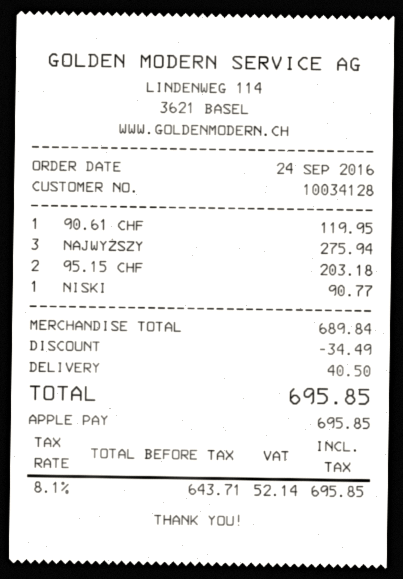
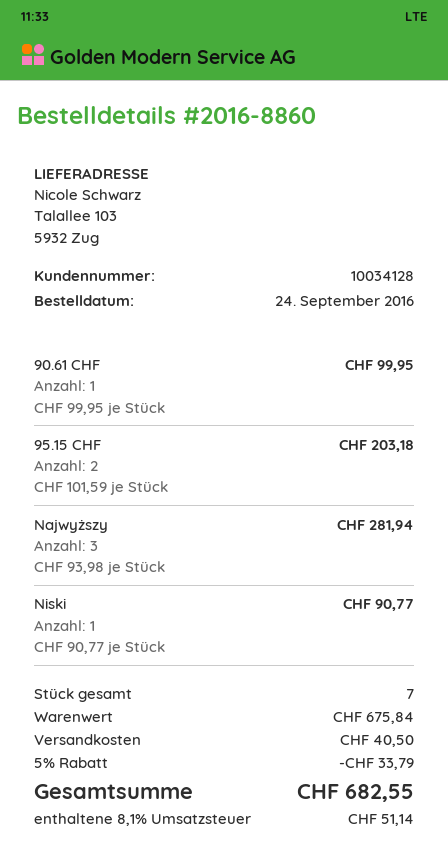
90.61 CHF: 1 for 119.95 -> 1 for 99.95
NAJWYŻSZY: 3 for 275.94 -> 3 for 281.94
subtotal: 689.84 -> 675.84
discount: 34.49 -> 33.79
tax: 8.1% = 52.14 -> 8.1% = 51.14
total: 695.85 -> 682.55

